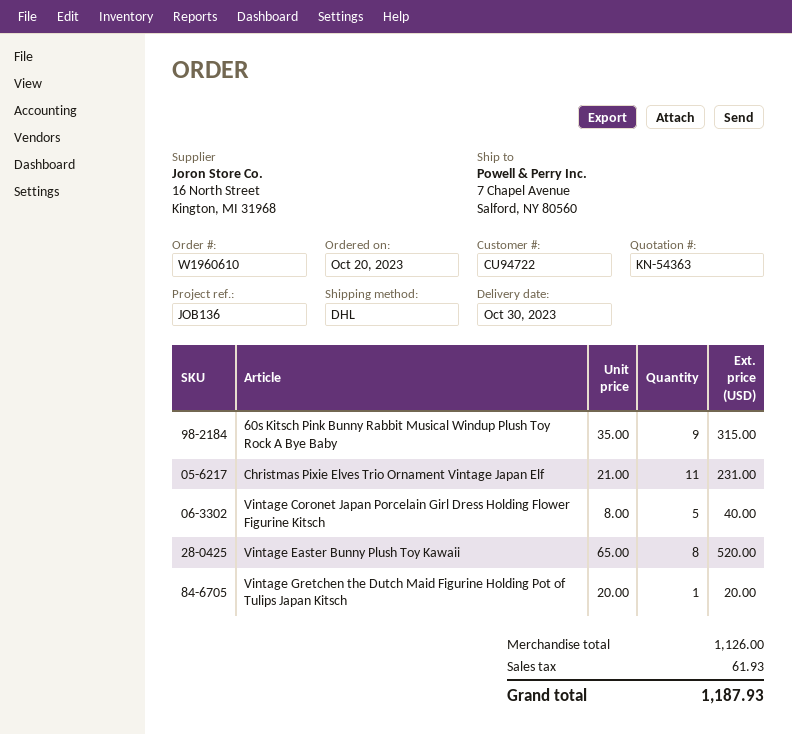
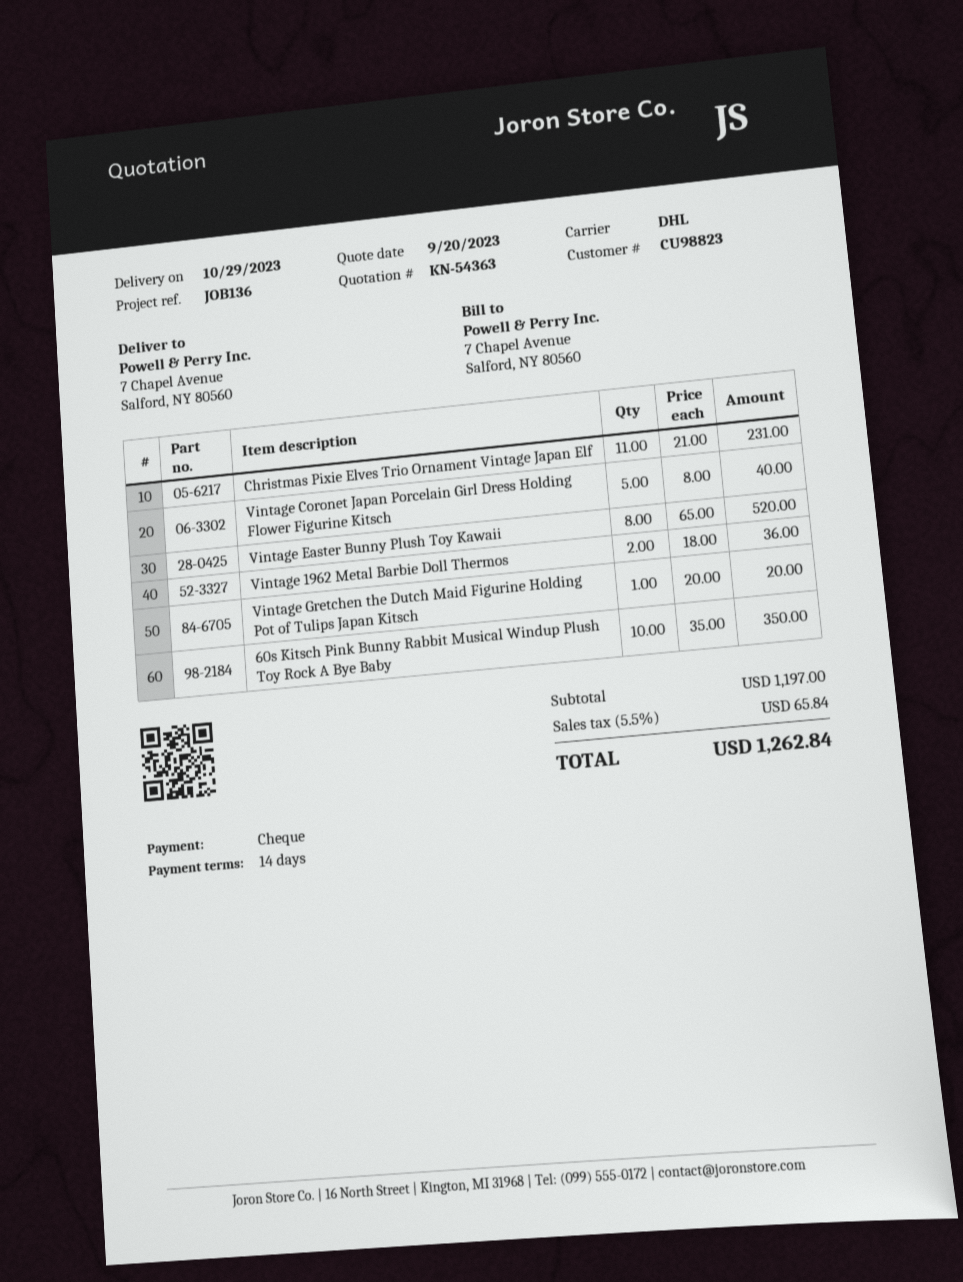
delivery date: 2023-10-30 -> 2023-10-29
customer number: CU94722 -> CU98823
60s Kitsch Pink Bunny Rabbit Musical Windup Plush Toy Rock A Bye Baby: 9 x 35.00 = 315.00 -> 10 x 35.00 = 350.00
Vintage 1962 Metal Barbie Doll Thermos: none -> 2 x 18.00 = 36.00
subtotal: 1126.00 -> 1197.00
tax: 61.93 -> 65.84
total: 1187.93 -> 1262.84

